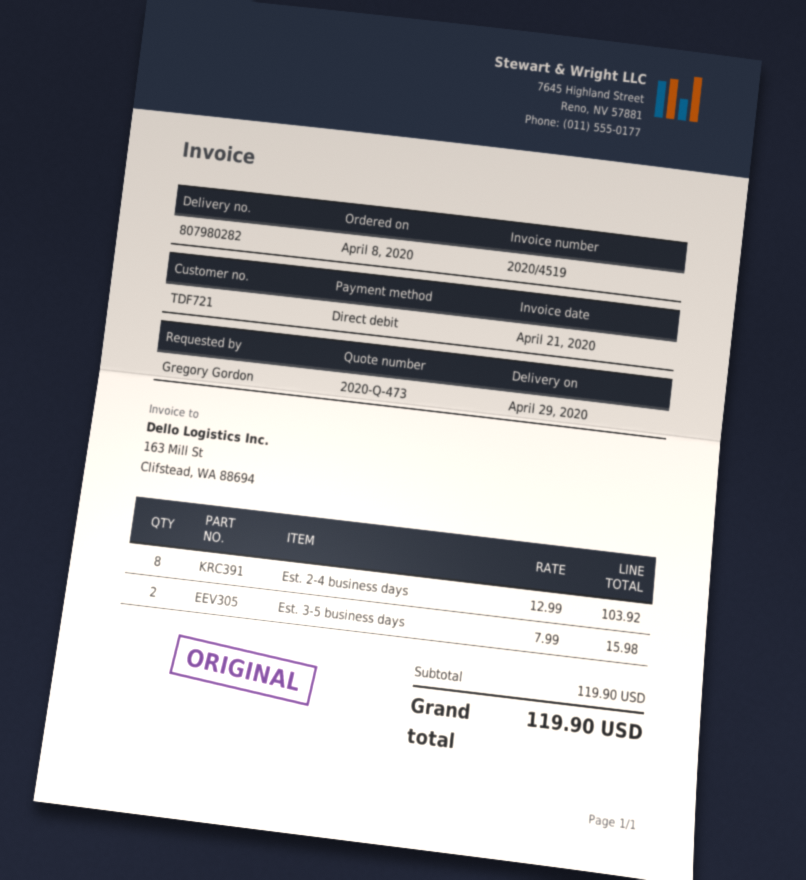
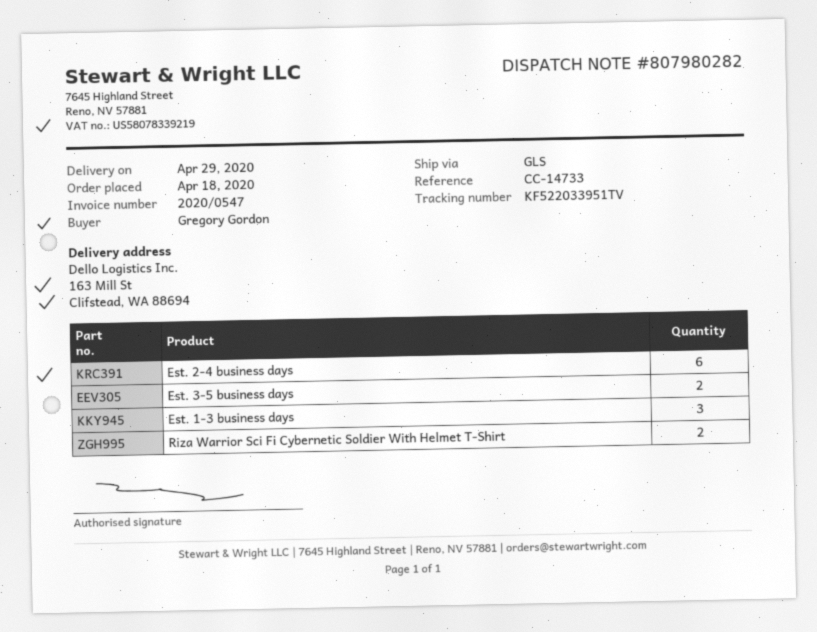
order date: 2020-04-08 -> 2020-04-18
invoice number: 2020/4519 -> 2020/0547
Est. 2-4 business days: 8 -> 6
Est. 1-3 business days: none -> 3
Riza Warrior Sci Fi Cybernetic Soldier With Helmet T-Shirt: none -> 2

